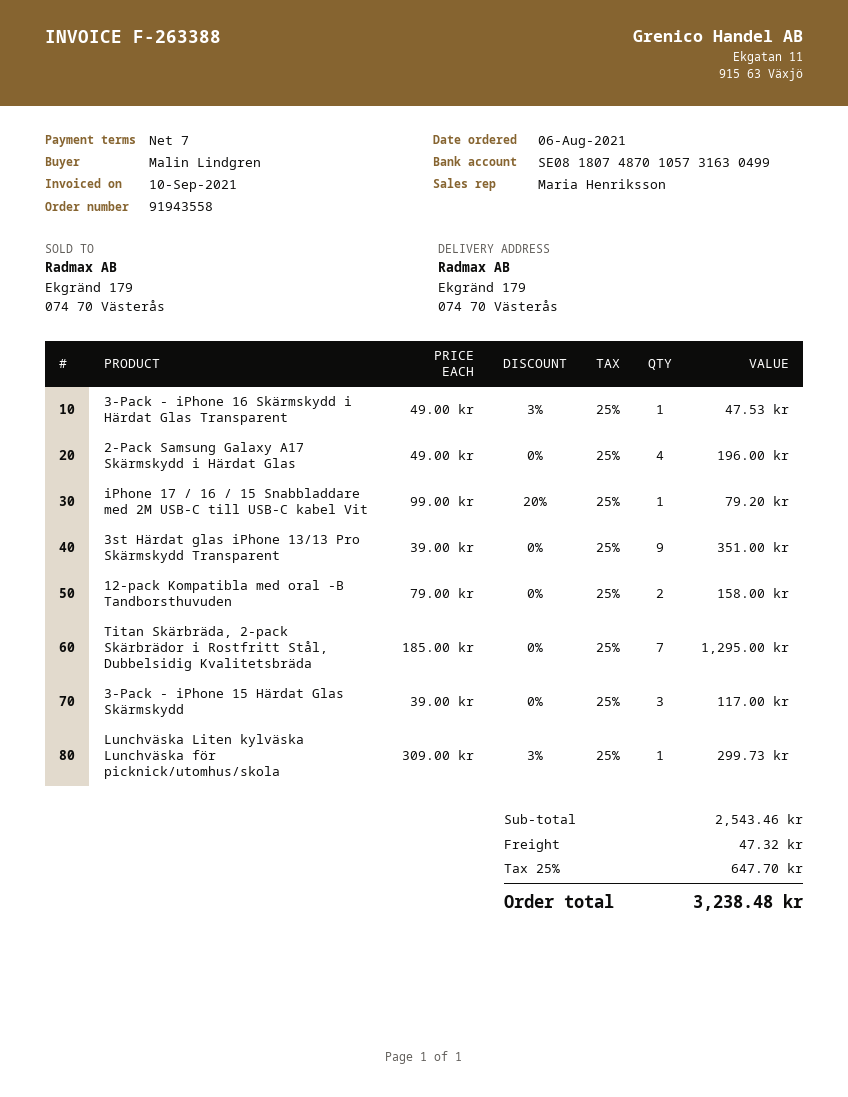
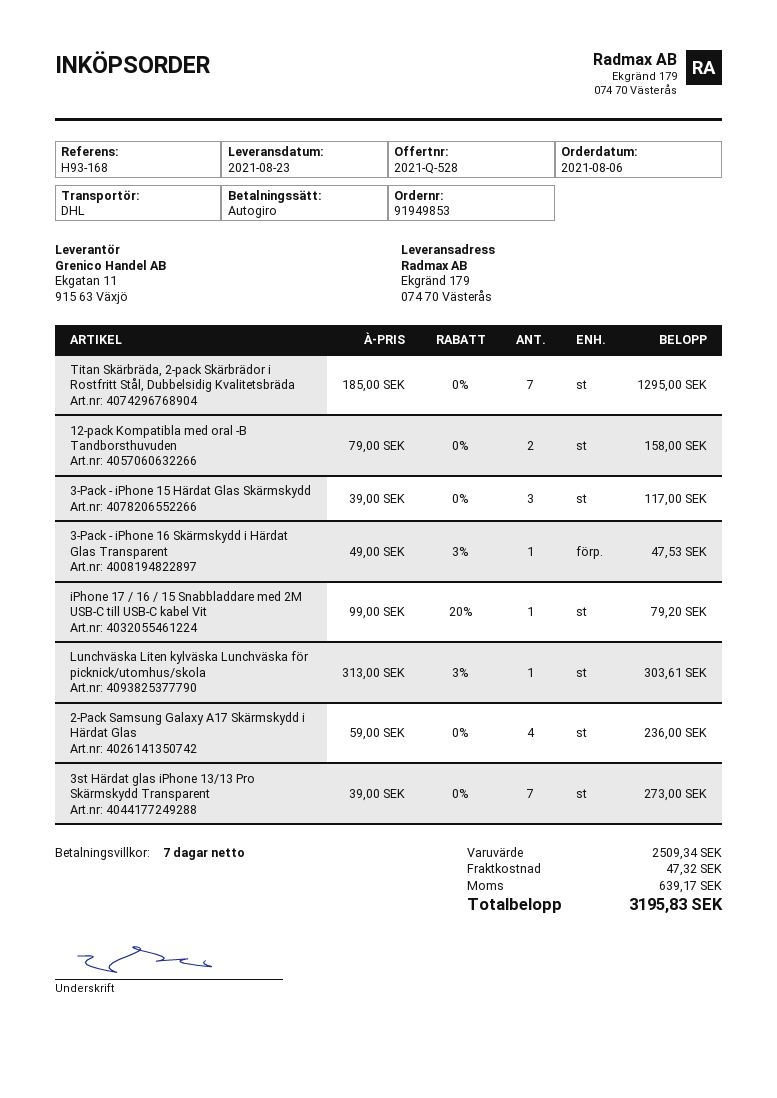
order number: 91943558 -> 91949853
2-Pack Samsung Galaxy A17 Skärmskydd i Härdat Glas: 4 x 49.00 = 196.00 -> 4 x 59.00 = 236.00
3st Härdat glas iPhone 13/13 Pro Skärmskydd Transparent: 9 x 39.00 = 351.00 -> 7 x 39.00 = 273.00
Lunchväska Liten kylväska Lunchväska för picknick/utomhus/skola: 1 x 309.00 - 3% = 299.73 -> 1 x 313.00 - 3% = 303.61
subtotal: 2543.46 -> 2509.34
tax: 647.70 -> 639.17
total: 3238.48 -> 3195.83

